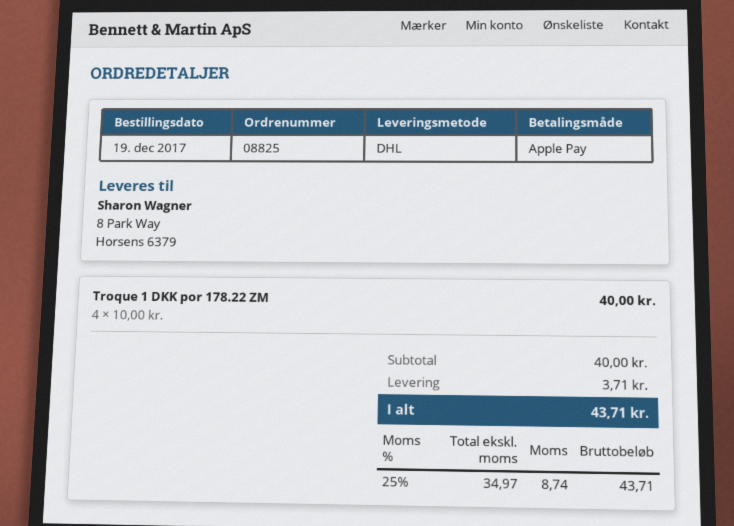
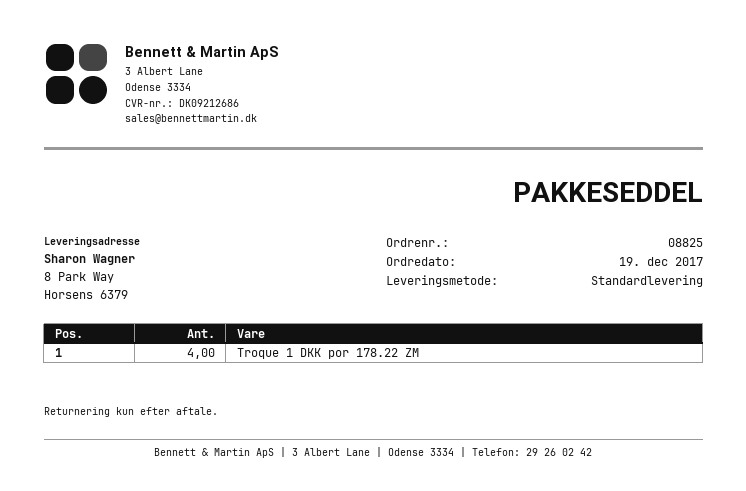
shipping method: DHL -> standard

